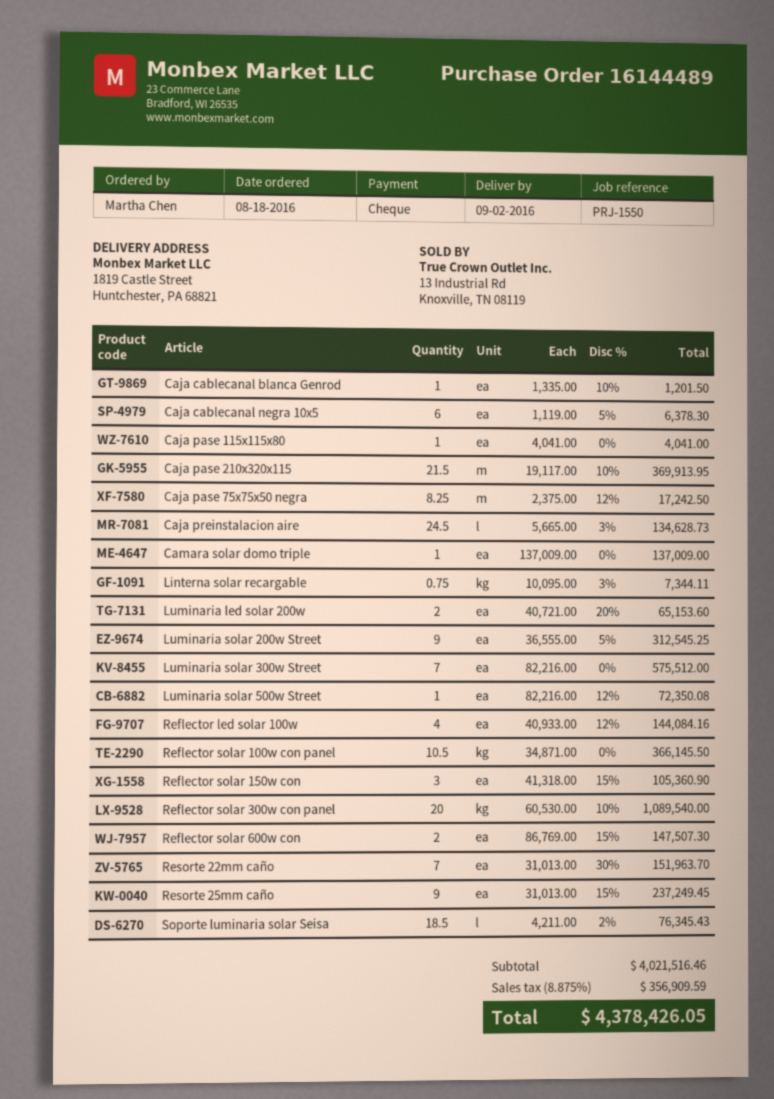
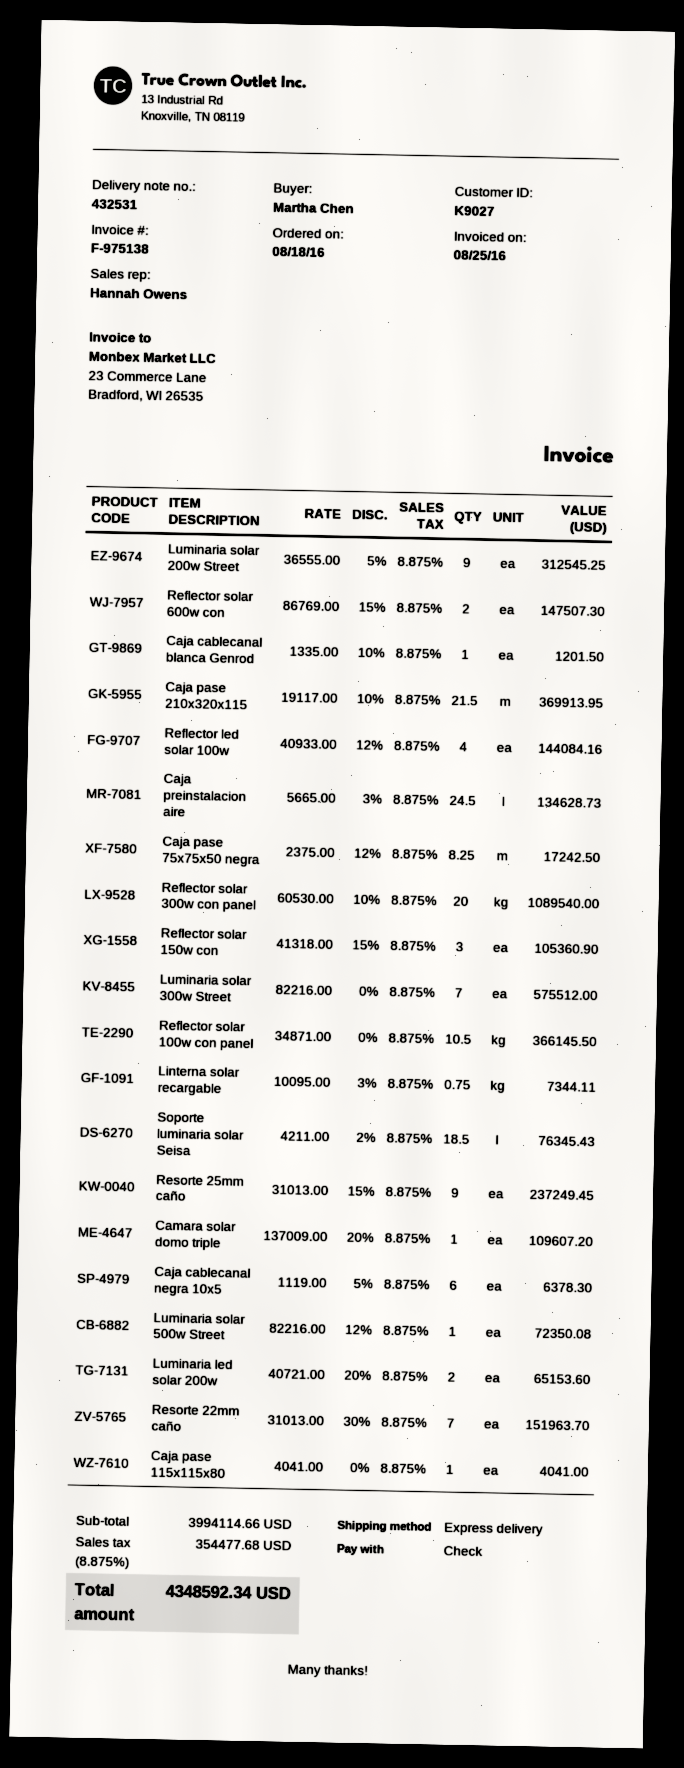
Camara solar domo triple: 1 x 137009.00 = 137009.00 -> 1 x 137009.00 - 20% = 109607.20
subtotal: 4021516.46 -> 3994114.66
tax: 8.875% = 356909.59 -> 8.875% = 354477.68
total: 4378426.05 -> 4348592.34

